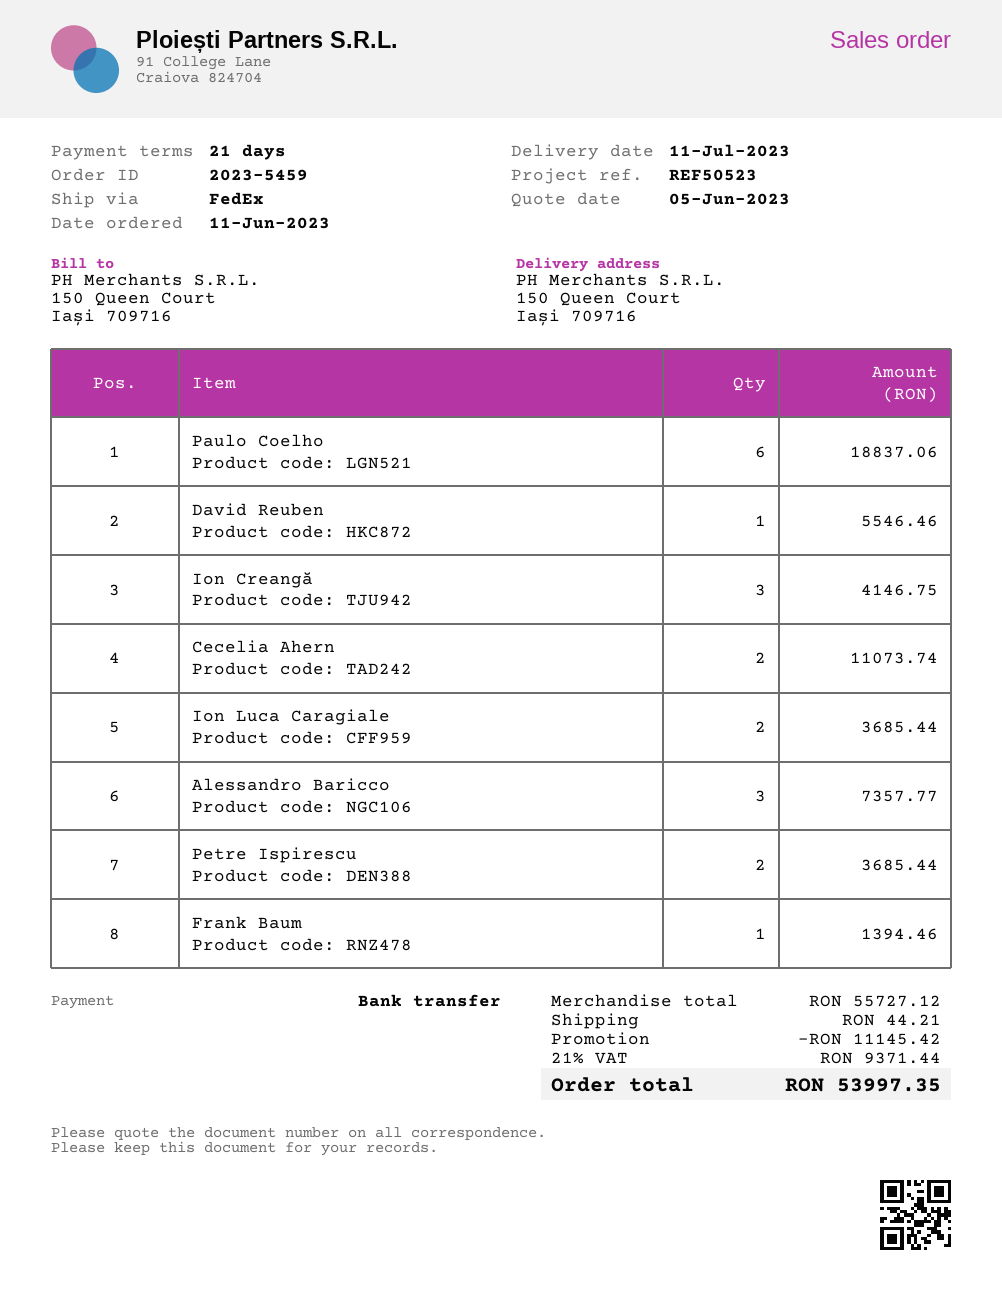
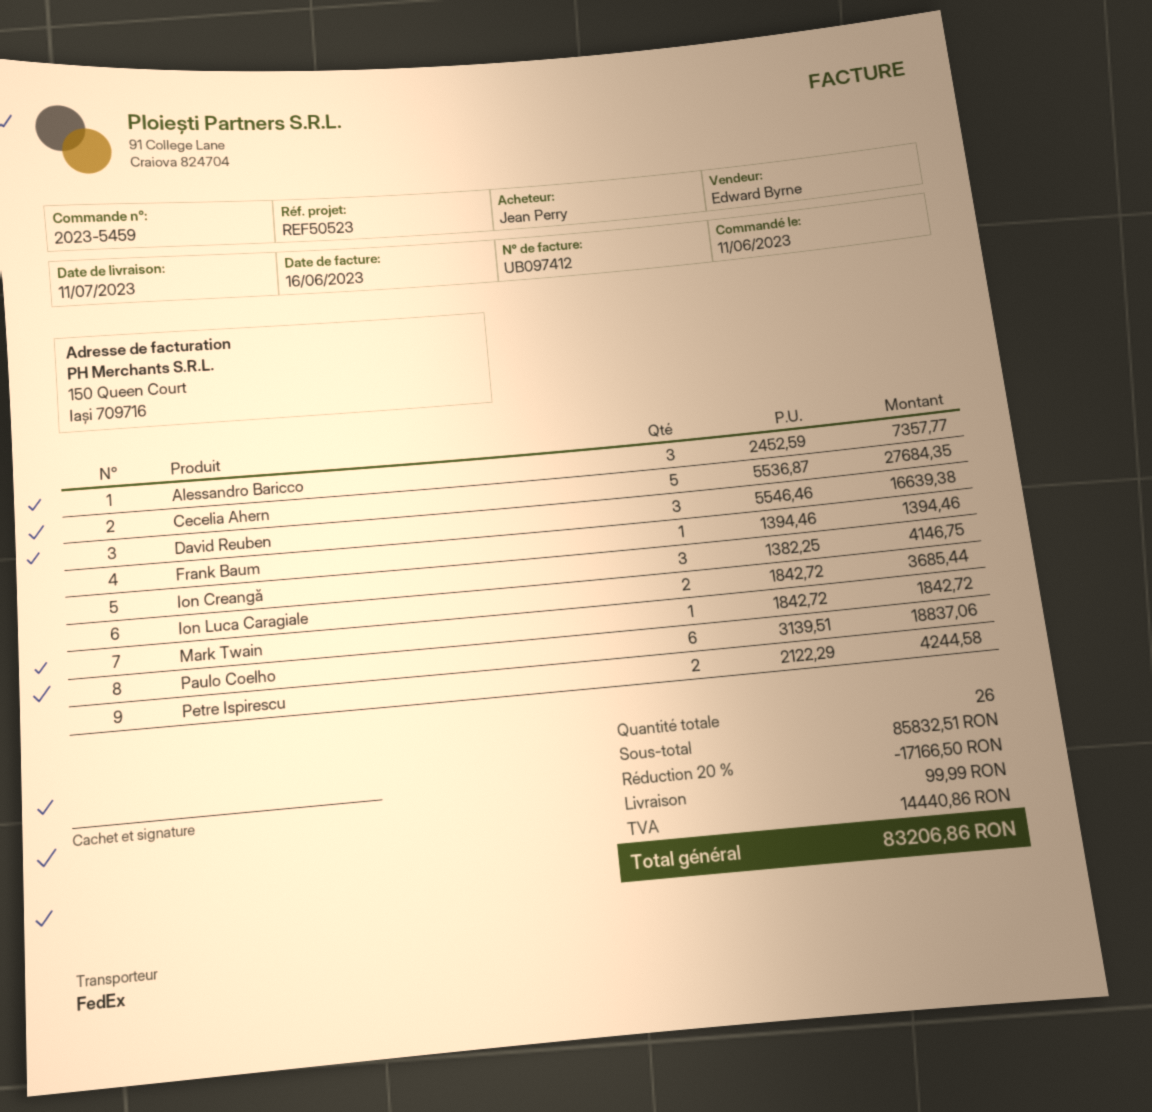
David Reuben: 1 for 5546.46 -> 3 for 16639.38
Cecelia Ahern: 2 for 11073.74 -> 5 for 27684.35
Petre Ispirescu: 2 for 3685.44 -> 2 for 4244.58
Mark Twain: none -> 1 for 1842.72
subtotal: 55727.12 -> 85832.51
discount: 11145.42 -> 17166.50
shipping: 44.21 -> 99.99
tax: 9371.44 -> 14440.86
total: 53997.35 -> 83206.86

